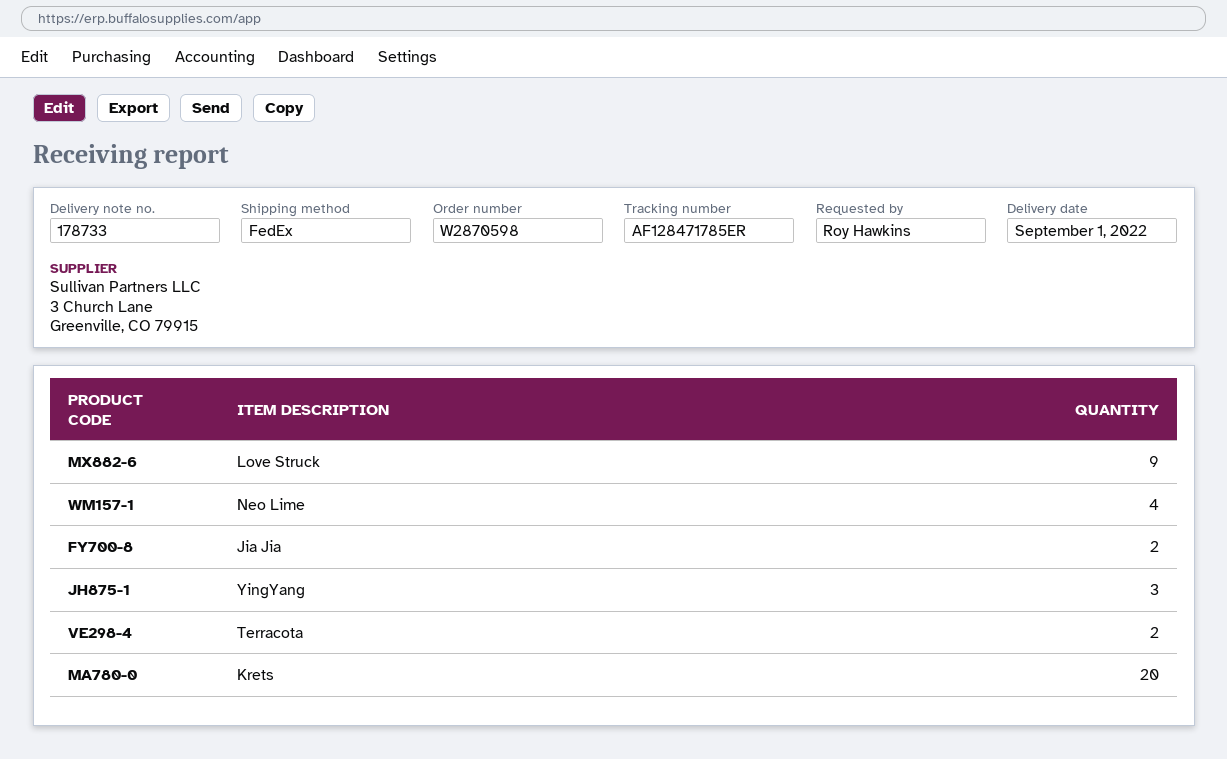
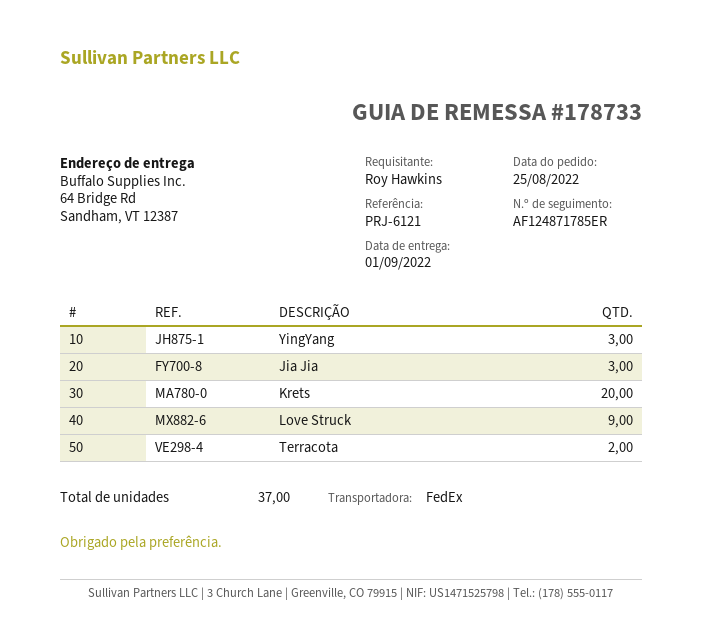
tracking number: AF128471785ER -> AF124871785ER
Neo Lime: 4 -> none
Jia Jia: 2 -> 3

